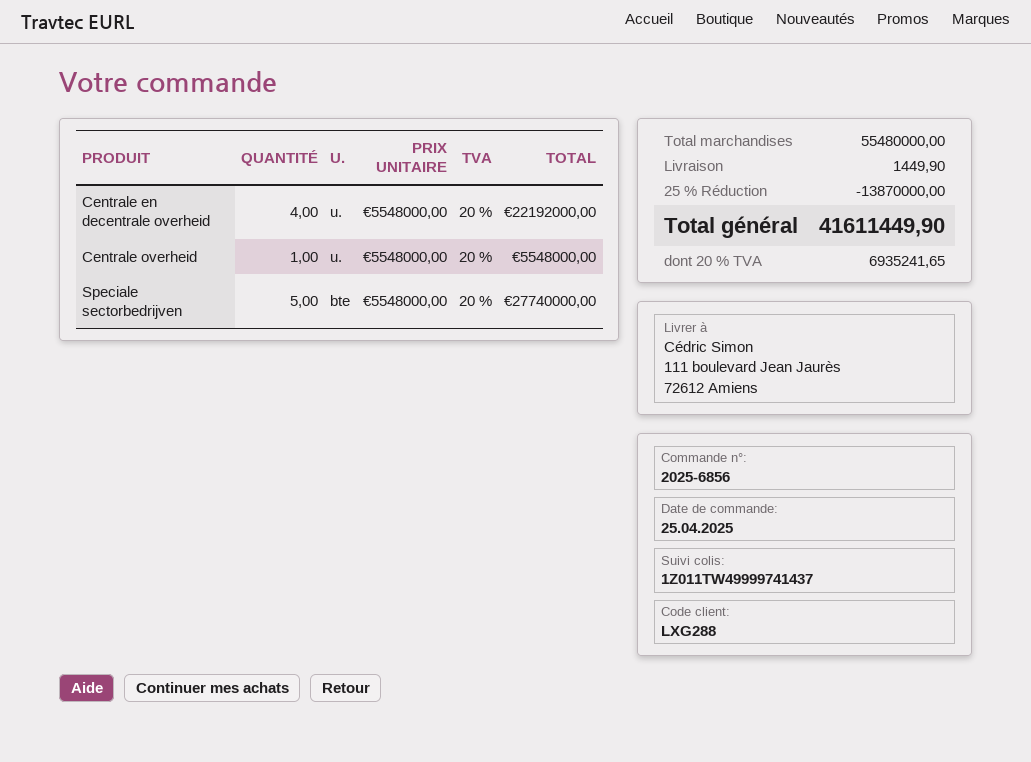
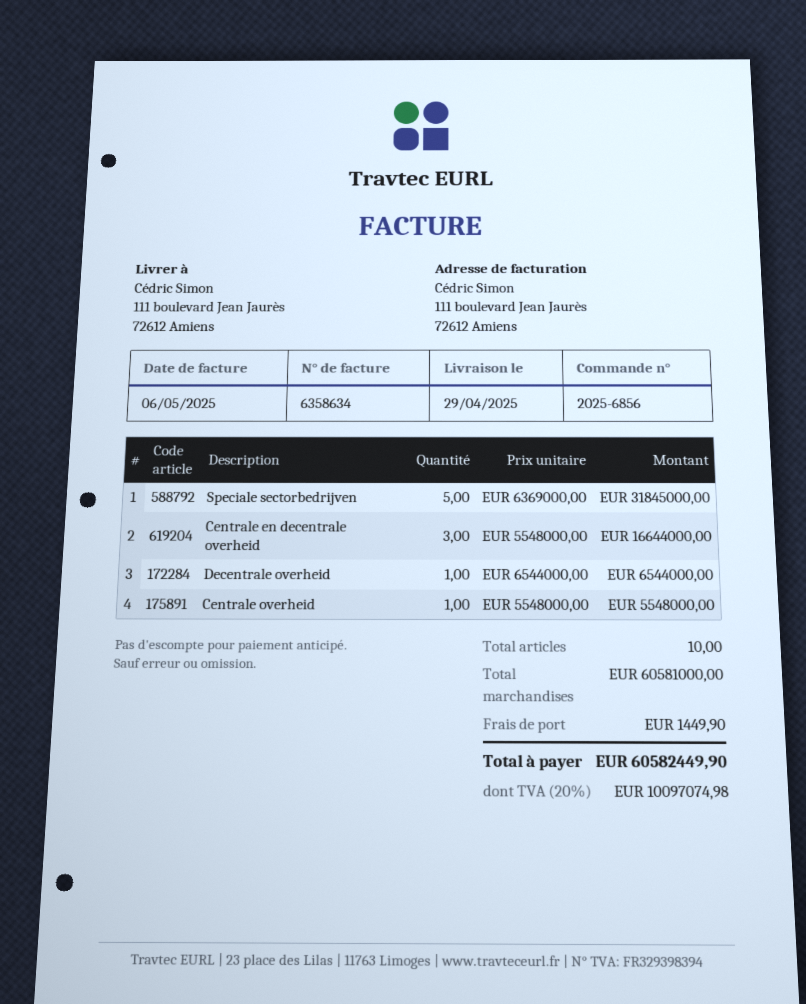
Centrale en decentrale overheid: 4 x 5548000.00 = 22192000.00 -> 3 x 5548000.00 = 16644000.00
Speciale sectorbedrijven: 5 x 5548000.00 = 27740000.00 -> 5 x 6369000.00 = 31845000.00
Decentrale overheid: none -> 1 x 6544000.00 = 6544000.00
subtotal: 55480000.00 -> 60581000.00
discount: 25% = 13870000.00 -> none
tax: 20% = 6935241.65 -> 20% = 10097074.98
total: 41611449.90 -> 60582449.90

